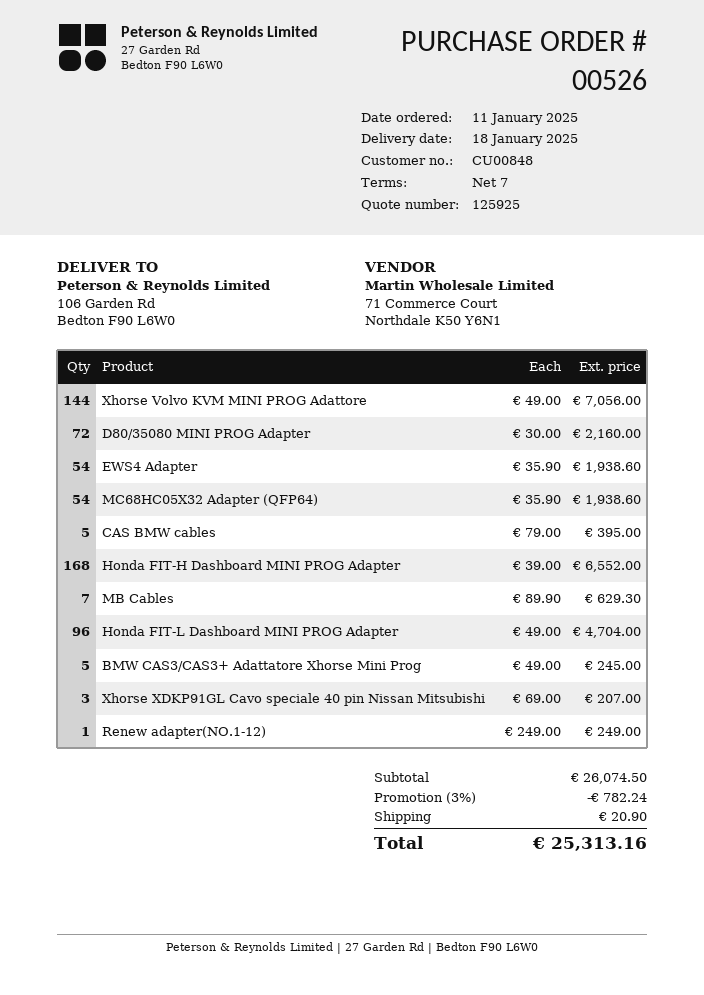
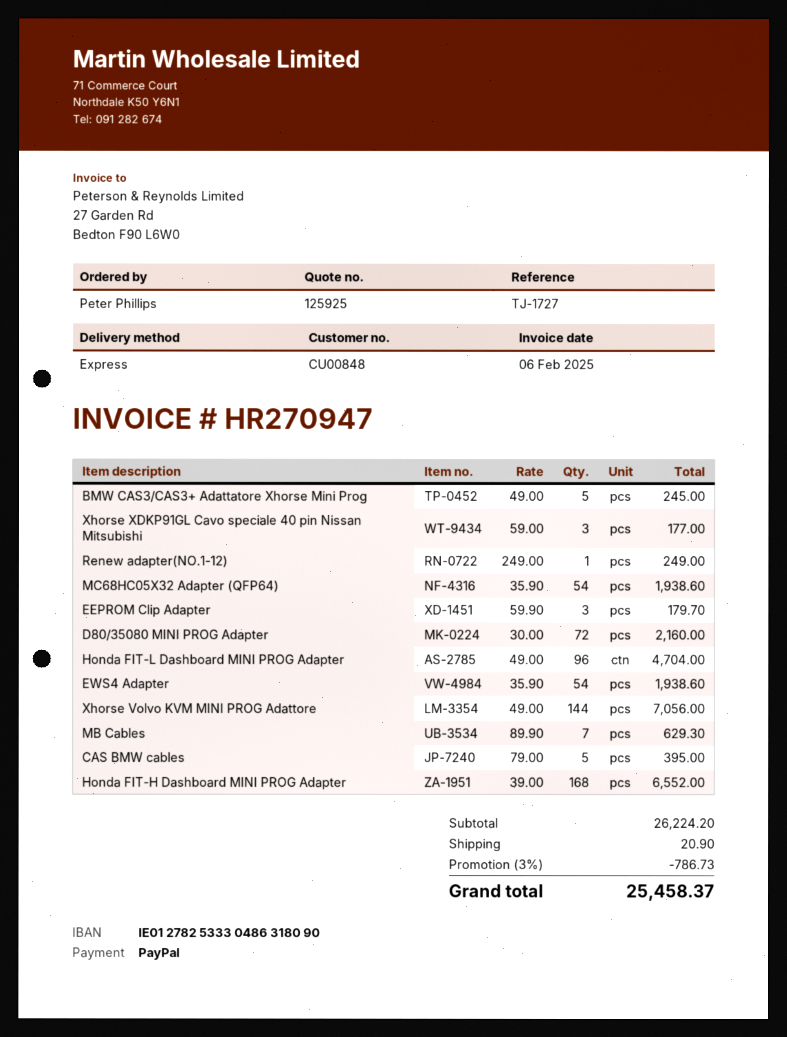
Xhorse XDKP91GL Cavo speciale 40 pin Nissan Mitsubishi: 3 x 69.00 = 207.00 -> 3 x 59.00 = 177.00
EEPROM Clip Adapter: none -> 3 x 59.90 = 179.70
subtotal: 26074.50 -> 26224.20
discount: 3% = 782.24 -> 3% = 786.73
total: 25313.16 -> 25458.37

